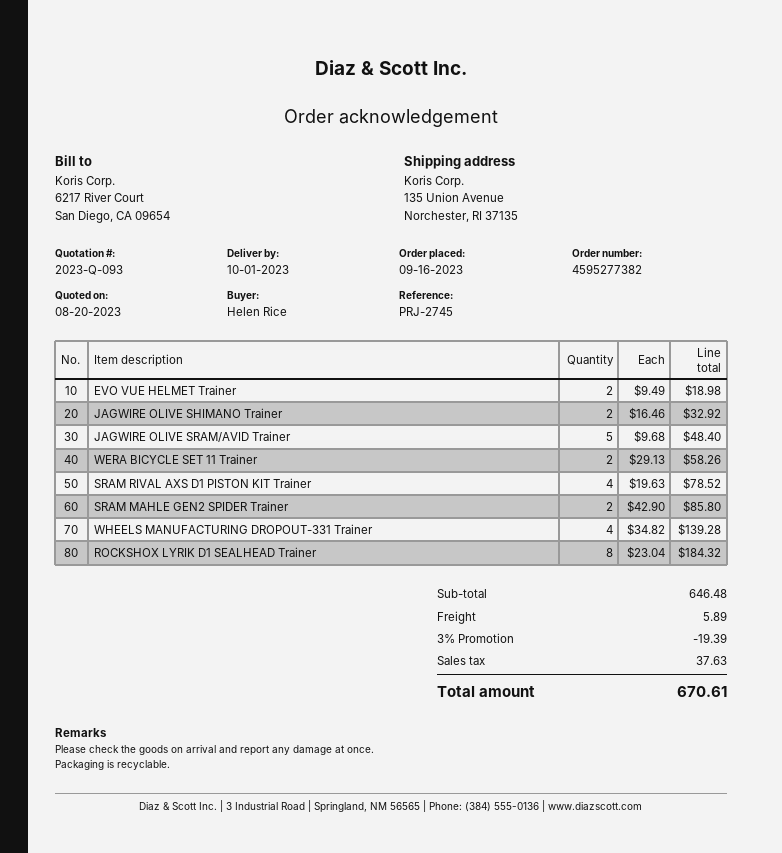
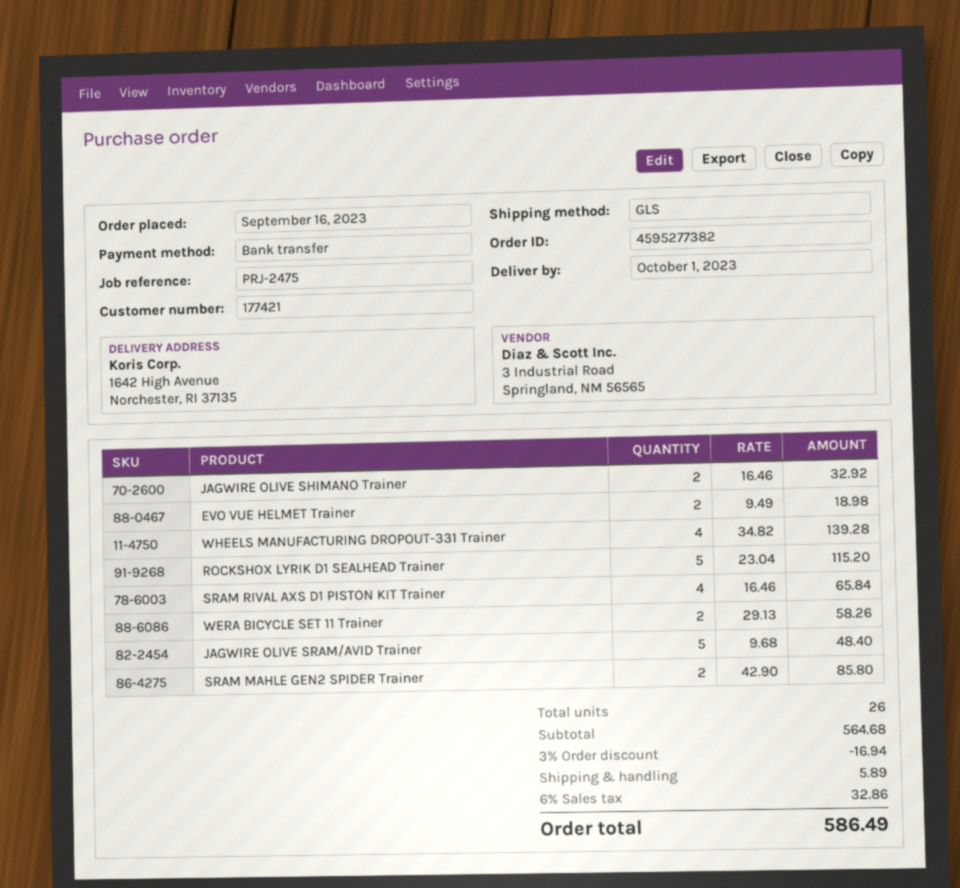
reference: PRJ-2745 -> PRJ-2475
ship to: 135 Union Avenue, Norchester, RI 37135 -> 1642 High Avenue, Norchester, RI 37135
SRAM RIVAL AXS D1 PISTON KIT Trainer: 4 x 19.63 = 78.52 -> 4 x 16.46 = 65.84
ROCKSHOX LYRIK D1 SEALHEAD Trainer: 8 x 23.04 = 184.32 -> 5 x 23.04 = 115.20
subtotal: 646.48 -> 564.68
discount: 3% = 19.39 -> 3% = 16.94
tax: 37.63 -> 32.86
total: 670.61 -> 586.49

